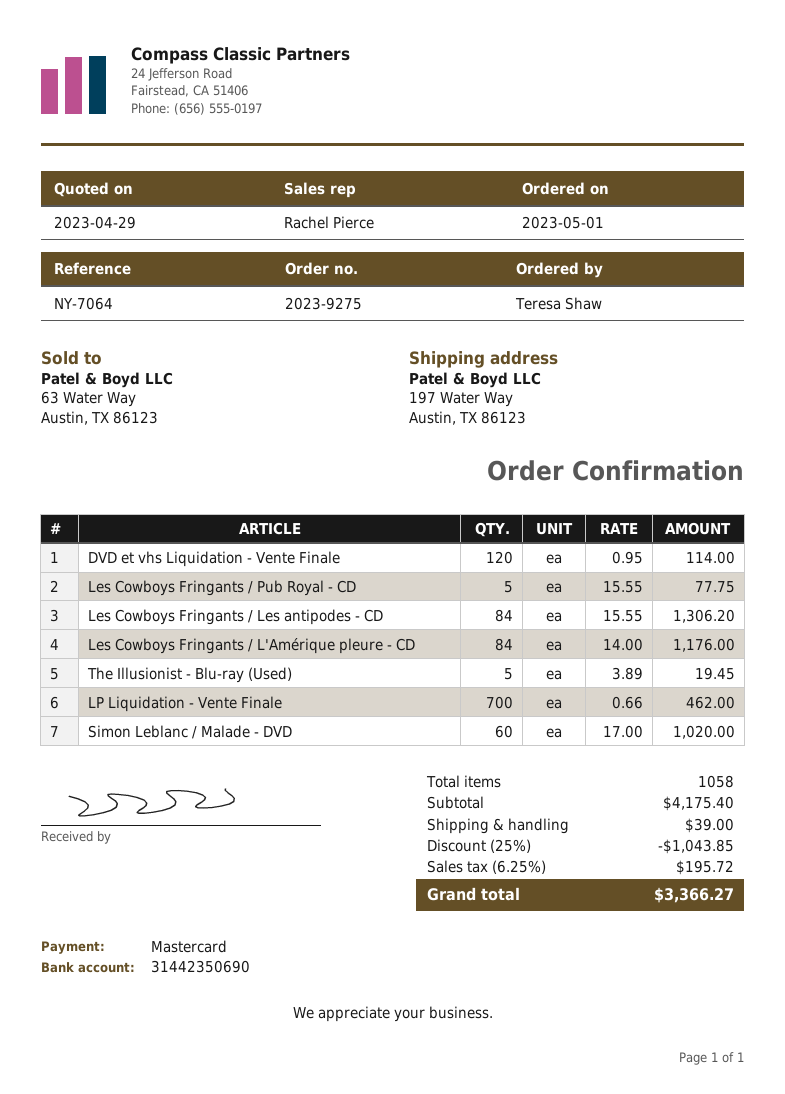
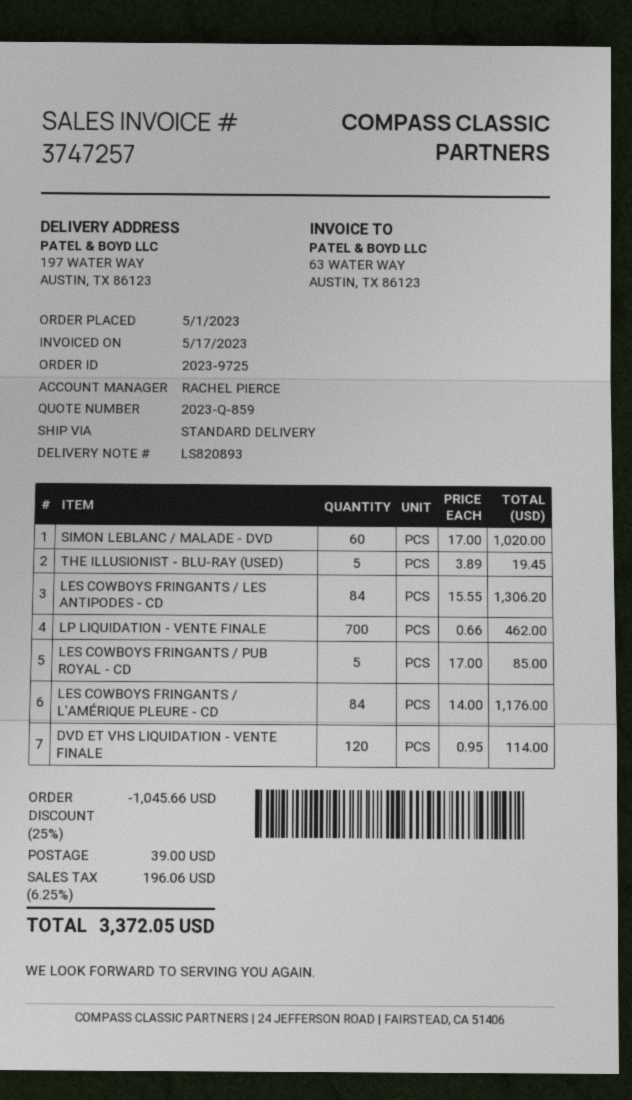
order number: 2023-9275 -> 2023-9725
Les Cowboys Fringants / Pub Royal - CD: 5 x 15.55 = 77.75 -> 5 x 17.00 = 85.00
discount: 25% = 1043.85 -> 25% = 1045.66
tax: 6.25% = 195.72 -> 6.25% = 196.06
total: 3366.27 -> 3372.05

